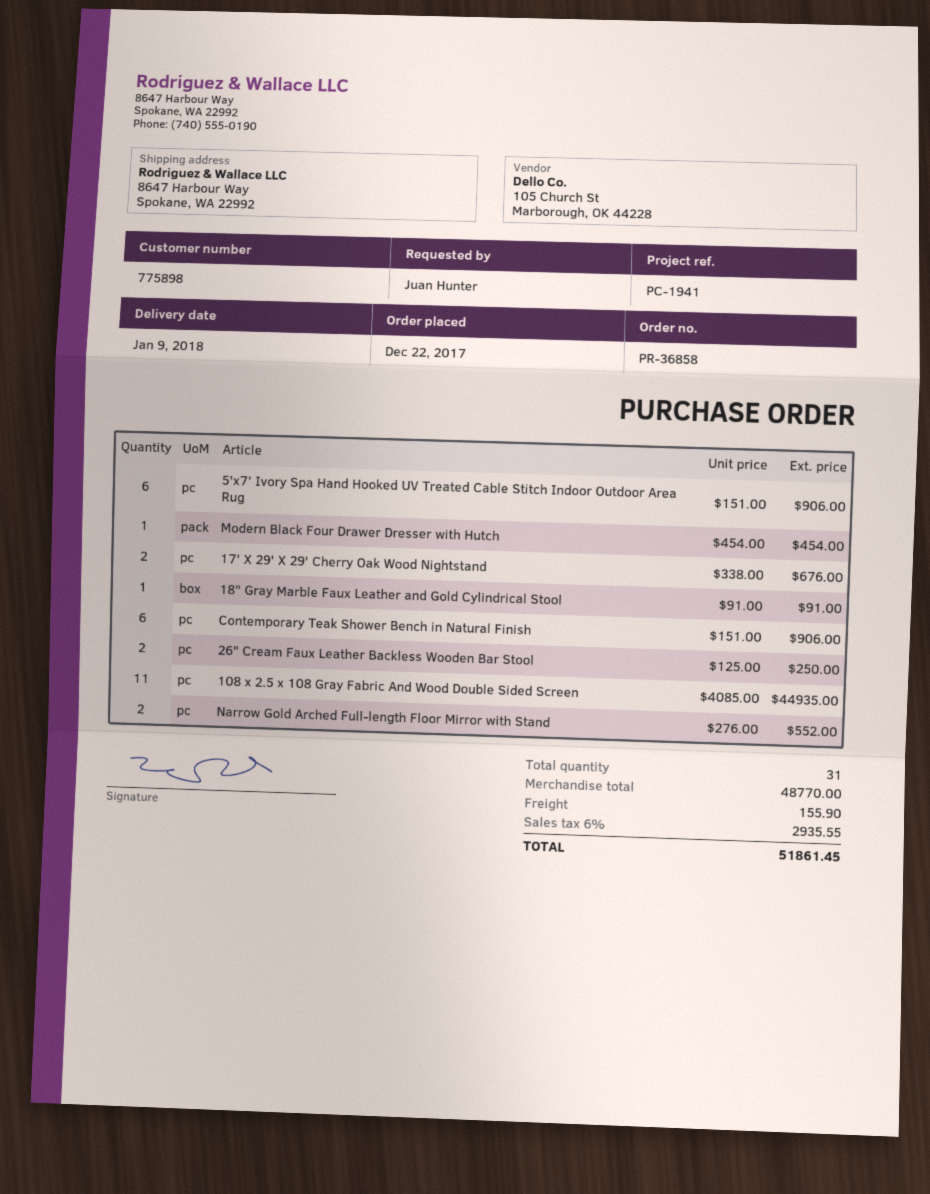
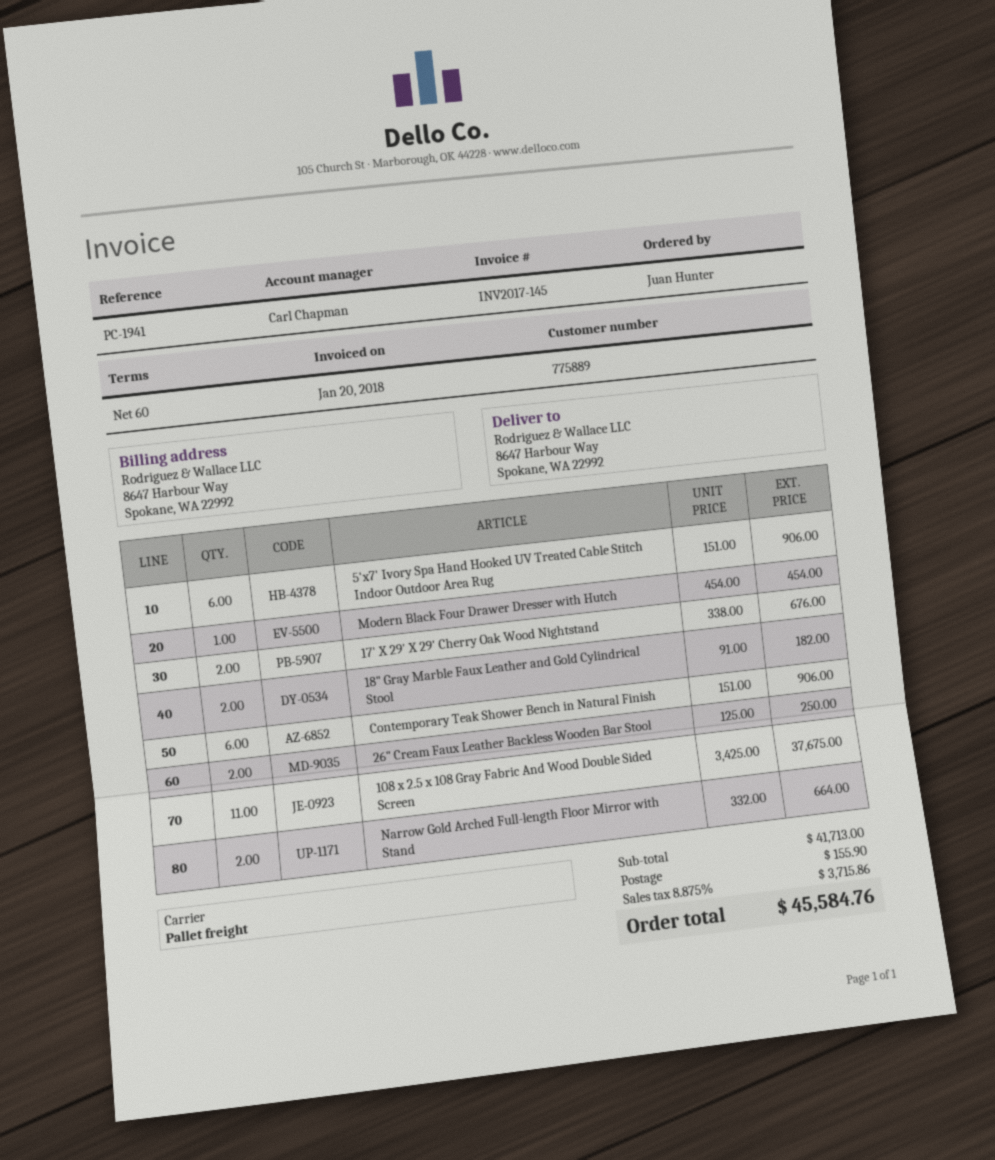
customer number: 775898 -> 775889
18" Gray Marble Faux Leather and Gold Cylindrical Stool: 1 x 91.00 = 91.00 -> 2 x 91.00 = 182.00
108 x 2.5 x 108 Gray Fabric And Wood Double Sided Screen: 11 x 4085.00 = 44935.00 -> 11 x 3425.00 = 37675.00
Narrow Gold Arched Full-length Floor Mirror with Stand: 2 x 276.00 = 552.00 -> 2 x 332.00 = 664.00
subtotal: 48770.00 -> 41713.00
tax: 6% = 2935.55 -> 8.875% = 3715.86
total: 51861.45 -> 45584.76

